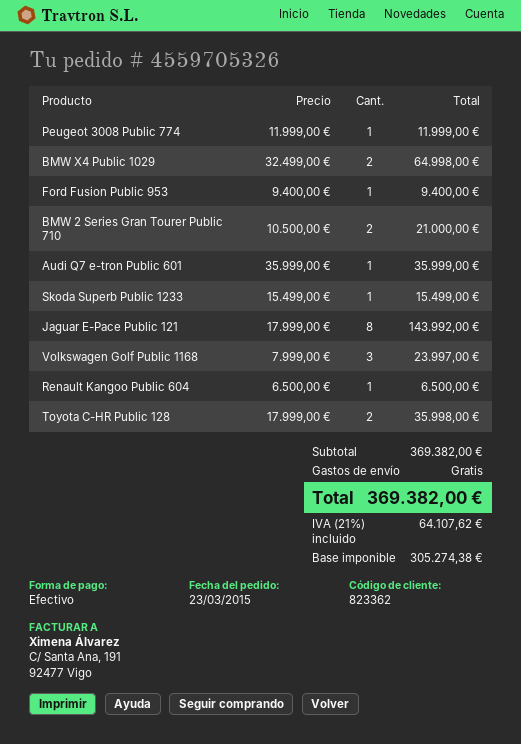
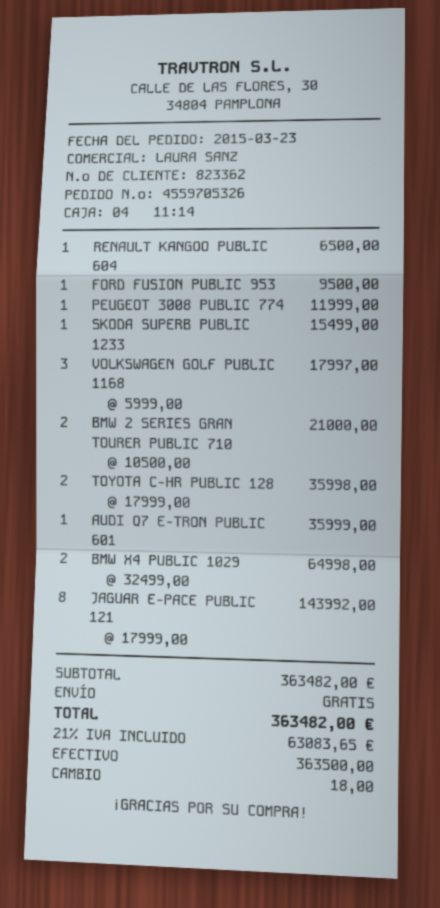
Ford Fusion Public 953: 1 x 9400.00 = 9400.00 -> 1 x 9500.00 = 9500.00
Volkswagen Golf Public 1168: 3 x 7999.00 = 23997.00 -> 3 x 5999.00 = 17997.00
subtotal: 369382.00 -> 363482.00
tax: 21% = 64107.62 -> 21% = 63083.65
total: 369382.00 -> 363482.00

